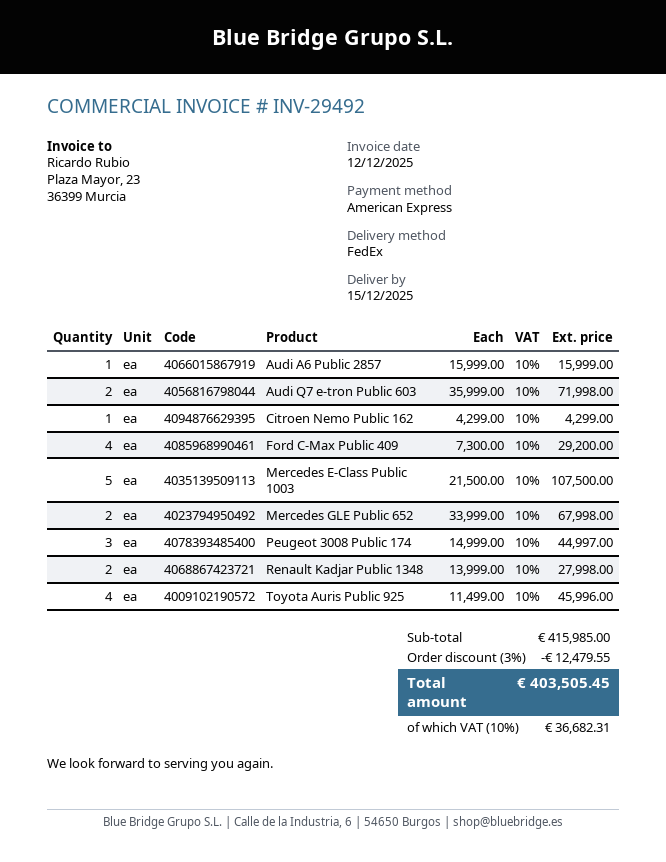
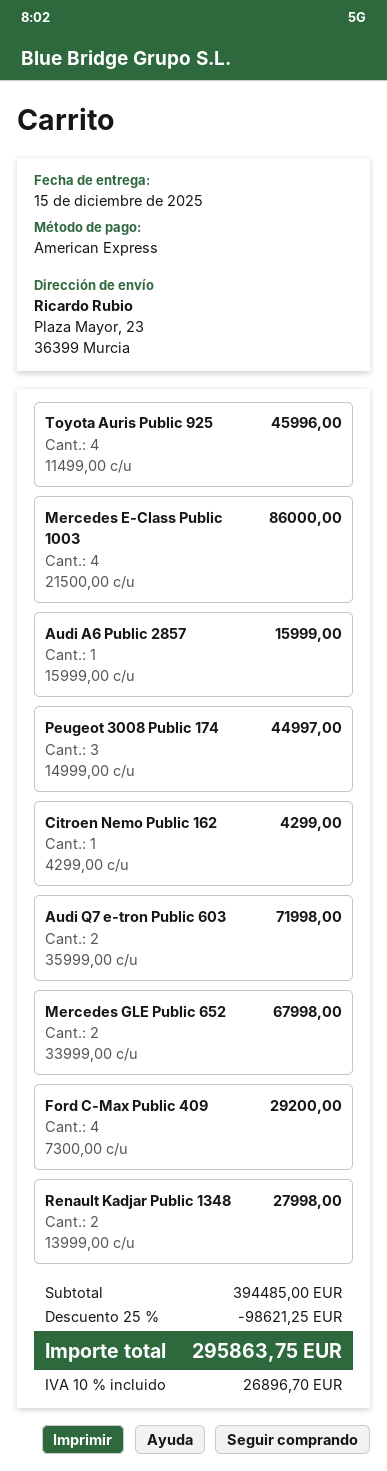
Mercedes E-Class Public 1003: 5 x 21500.00 = 107500.00 -> 4 x 21500.00 = 86000.00
subtotal: 415985.00 -> 394485.00
discount: 3% = 12479.55 -> 25% = 98621.25
tax: 10% = 36682.31 -> 10% = 26896.70
total: 403505.45 -> 295863.75

